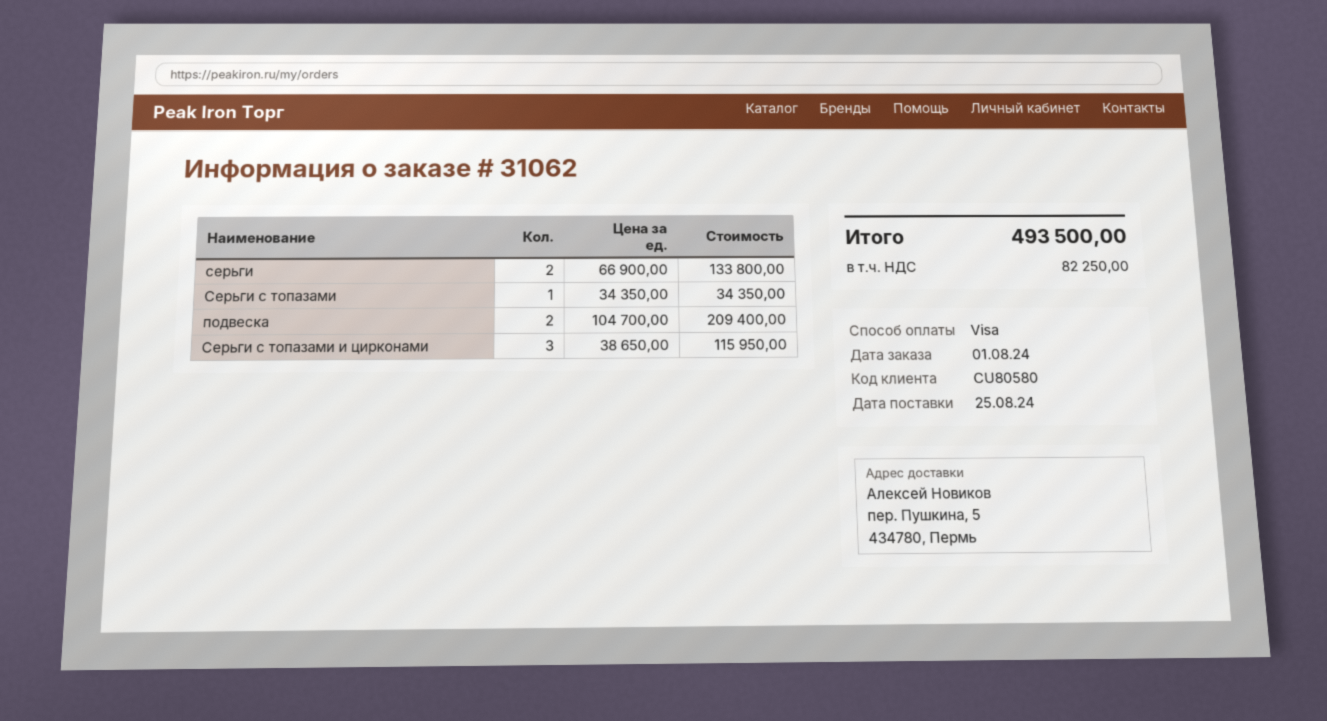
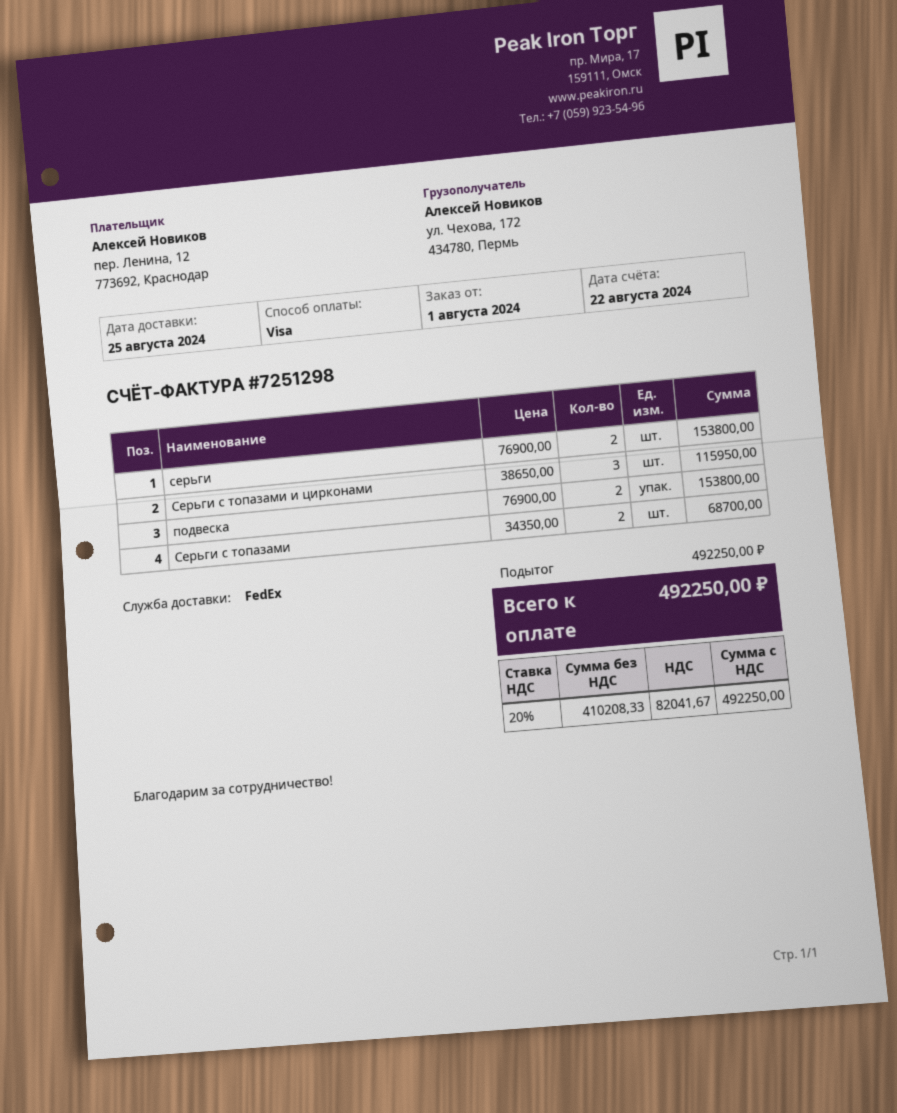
ship to: пер. Пушкина, 5, 434780, Пермь -> ул. Чехова, 172, 434780, Пермь
серьги: 2 x 66900.00 = 133800.00 -> 2 x 76900.00 = 153800.00
Серьги с топазами: 1 x 34350.00 = 34350.00 -> 2 x 34350.00 = 68700.00
подвеска: 2 x 104700.00 = 209400.00 -> 2 x 76900.00 = 153800.00
tax: 82250.00 -> 82041.67
total: 493500.00 -> 492250.00

